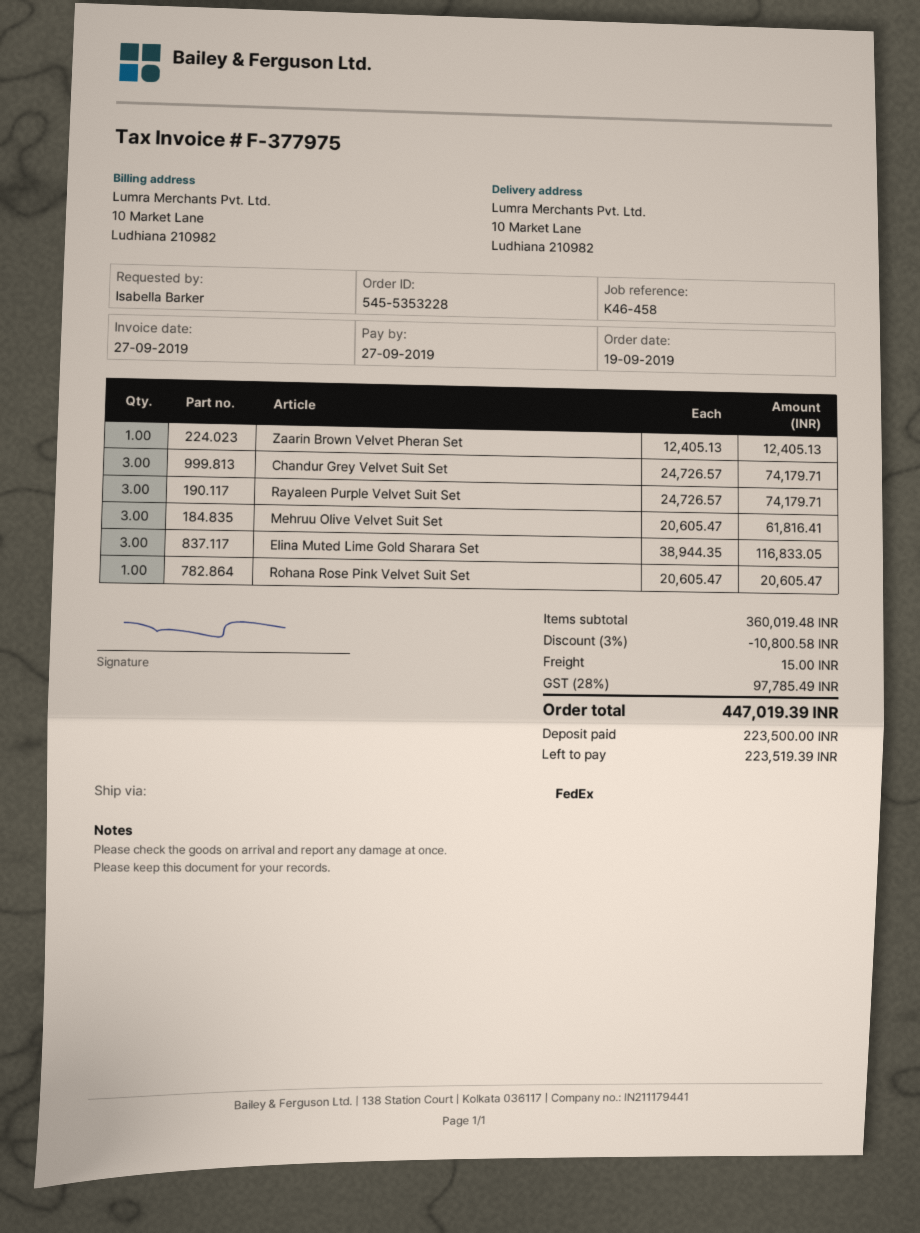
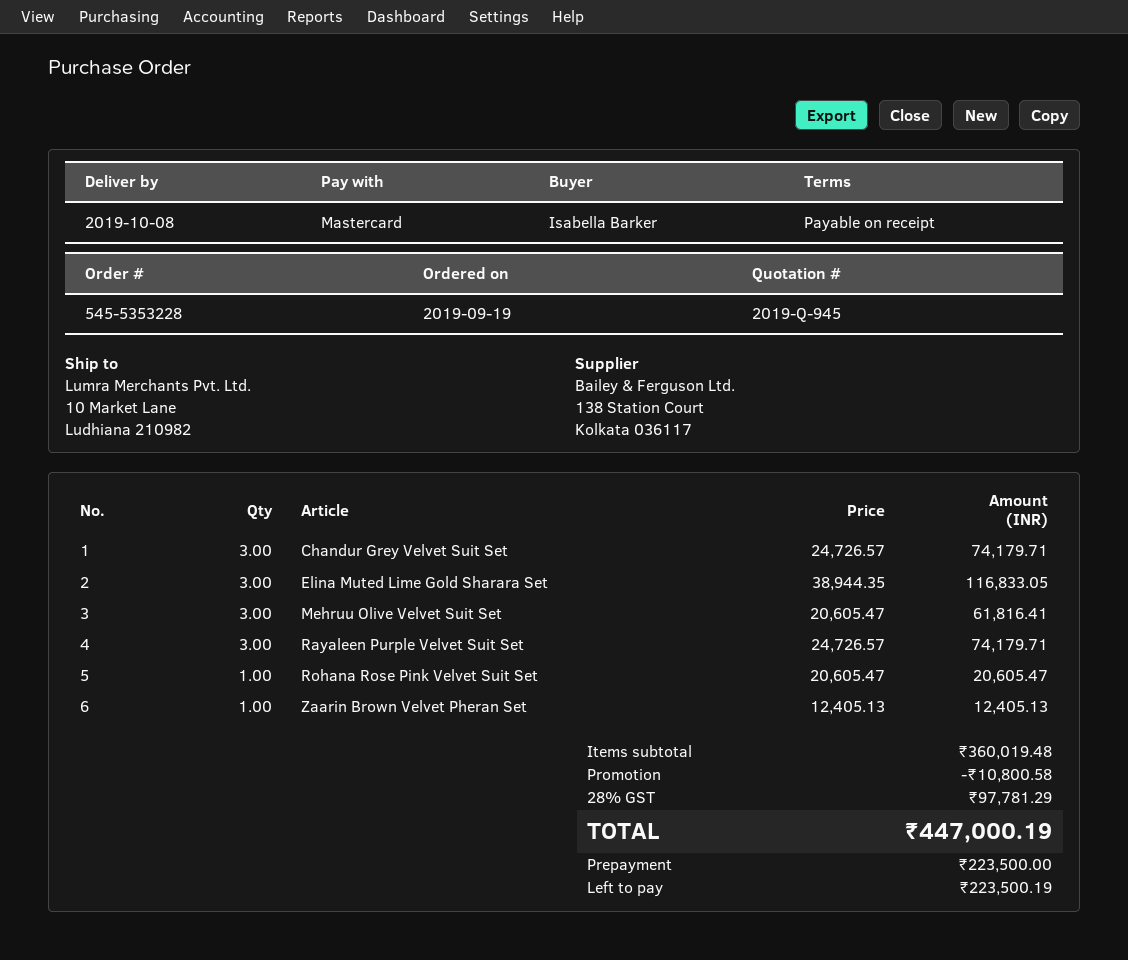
shipping: 15.00 -> none
tax: 28% = 97785.49 -> 28% = 97781.29
total: 447019.39 -> 447000.19
balance: 223519.39 -> 223500.19

